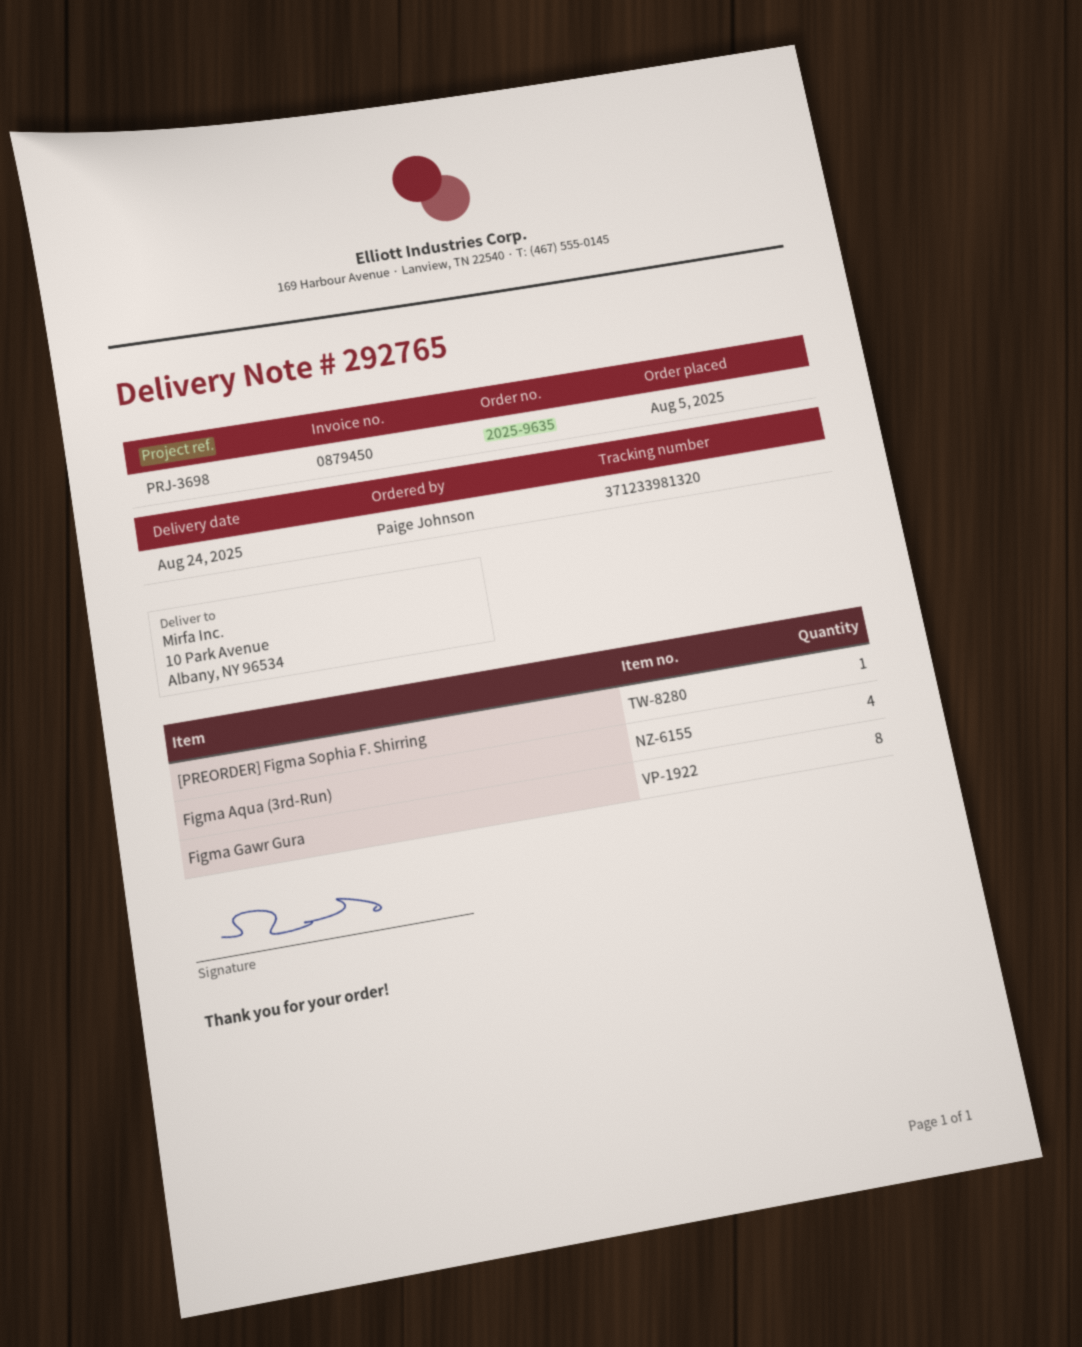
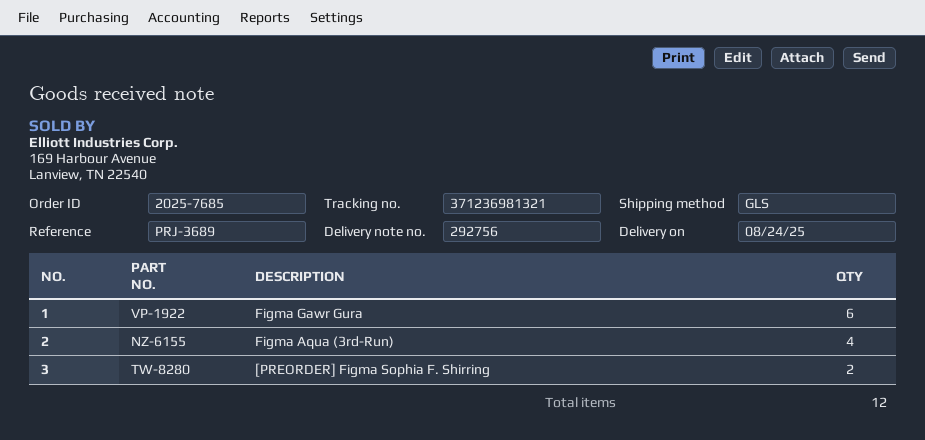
order number: 2025-9635 -> 2025-7685
delivery note number: 292765 -> 292756
reference: PRJ-3698 -> PRJ-3689
tracking number: 371233981320 -> 371236981321
[PREORDER] Figma Sophia F. Shirring: 1 -> 2
Figma Gawr Gura: 8 -> 6

